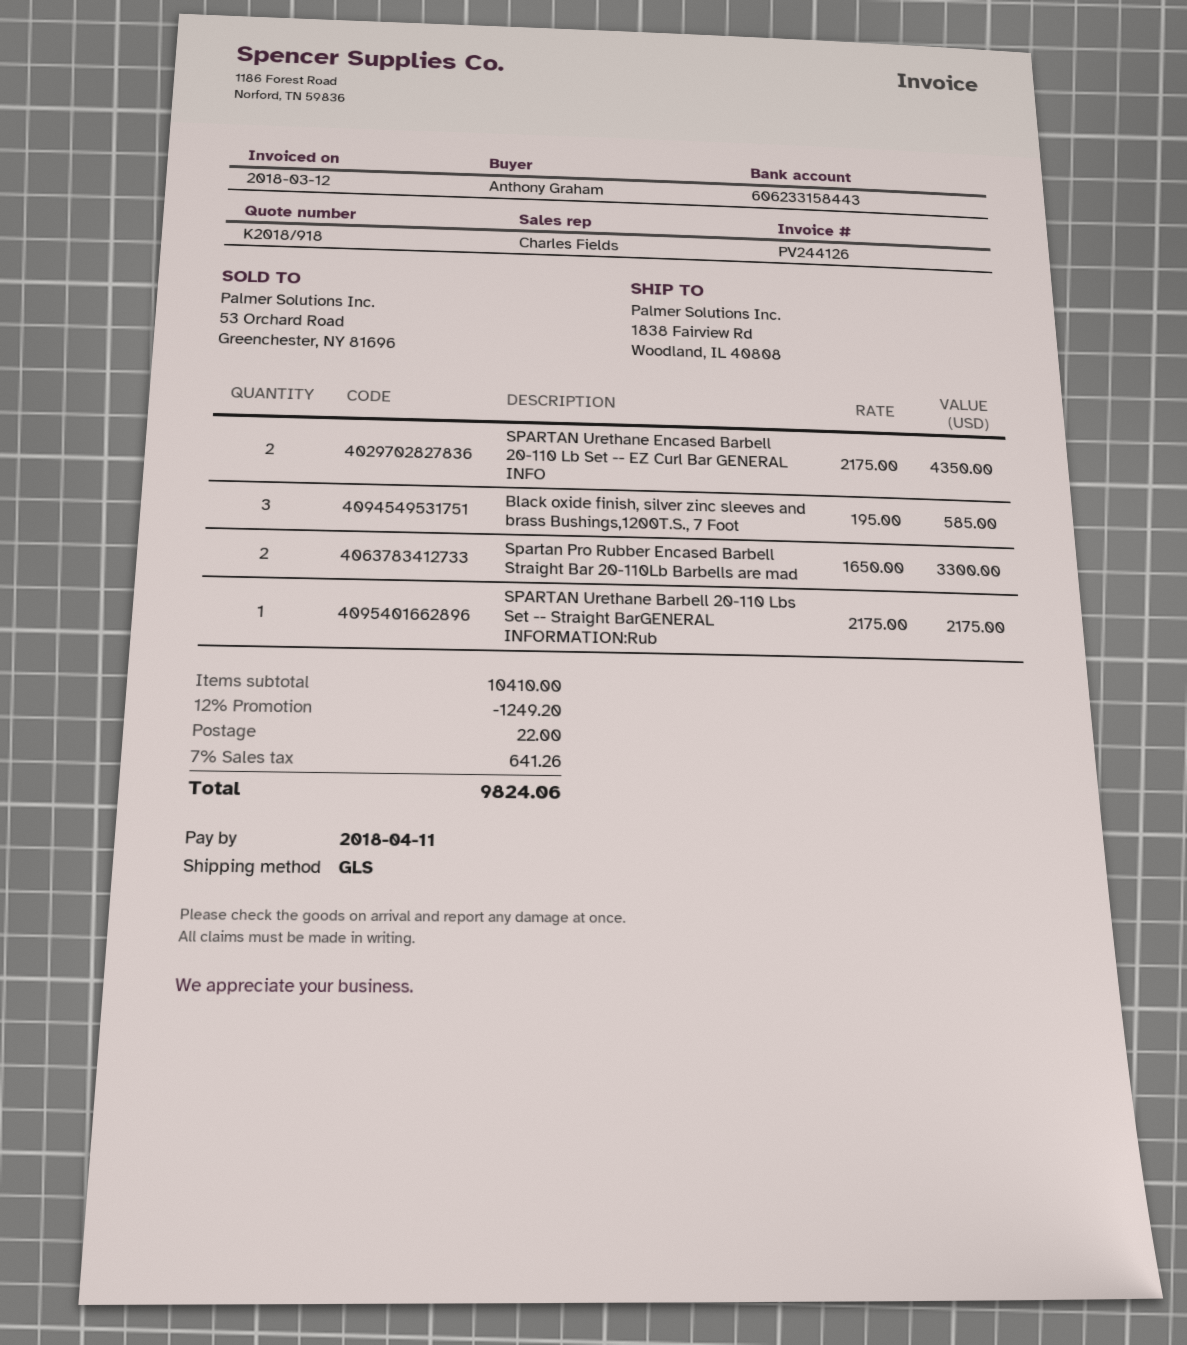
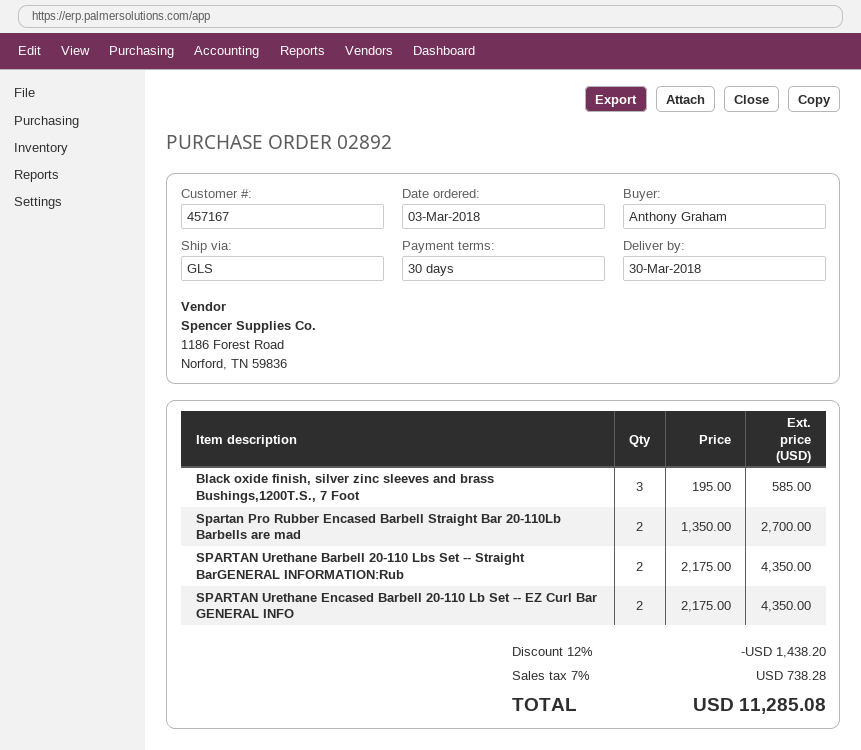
Spartan Pro Rubber Encased Barbell Straight Bar 20-110Lb Barbells are mad: 2 x 1650.00 = 3300.00 -> 2 x 1350.00 = 2700.00
SPARTAN Urethane Barbell 20-110 Lbs Set -- Straight BarGENERAL INFORMATION:Rub: 1 x 2175.00 = 2175.00 -> 2 x 2175.00 = 4350.00
discount: 12% = 1249.20 -> 12% = 1438.20
shipping: 22.00 -> none
tax: 7% = 641.26 -> 7% = 738.28
total: 9824.06 -> 11285.08

